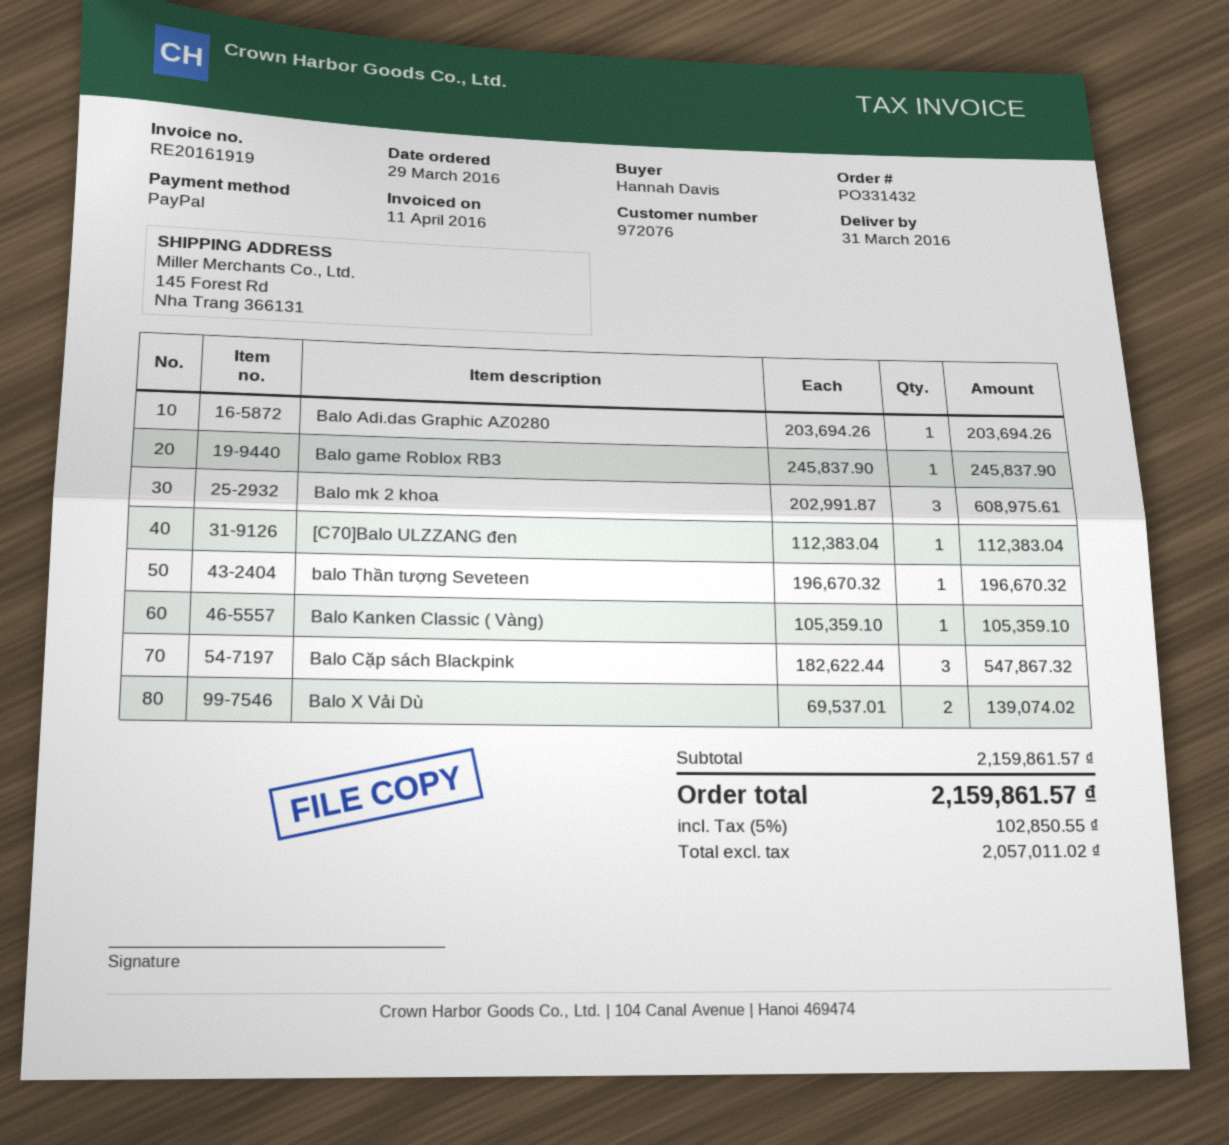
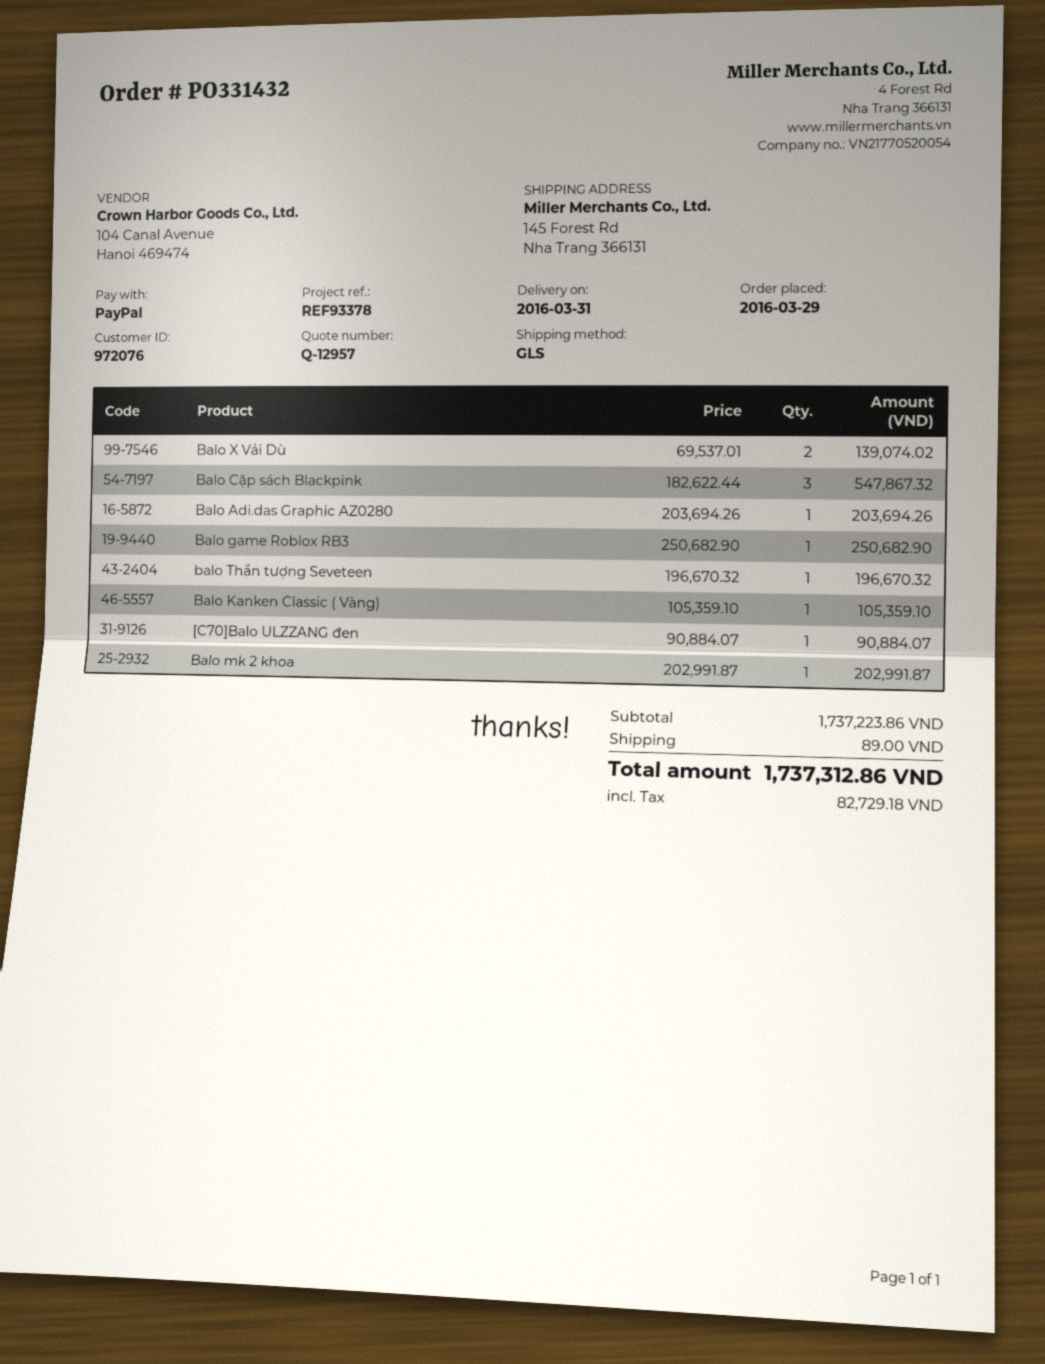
Balo game Roblox RB3: 1 x 245837.90 = 245837.90 -> 1 x 250682.90 = 250682.90
Balo mk 2 khoa: 3 x 202991.87 = 608975.61 -> 1 x 202991.87 = 202991.87
[C70]Balo ULZZANG đen: 1 x 112383.04 = 112383.04 -> 1 x 90884.07 = 90884.07
subtotal: 2159861.57 -> 1737223.86
shipping: none -> 89.00
tax: 102850.55 -> 82729.18
total: 2159861.57 -> 1737312.86

